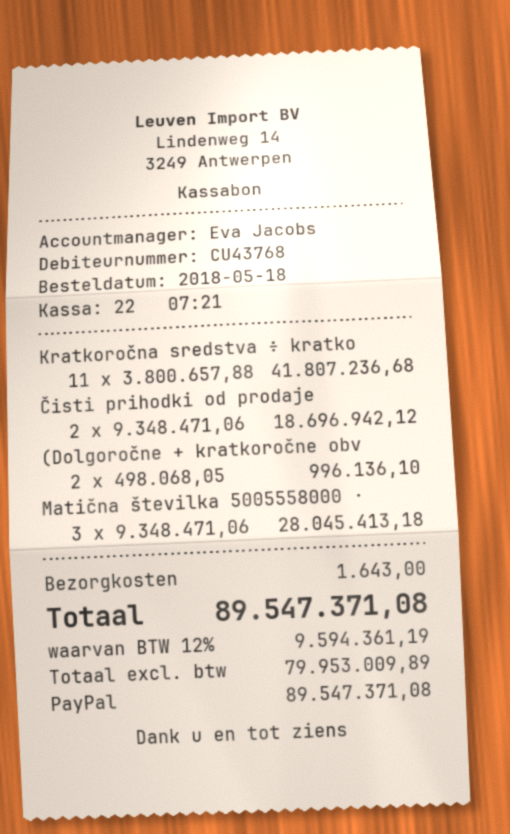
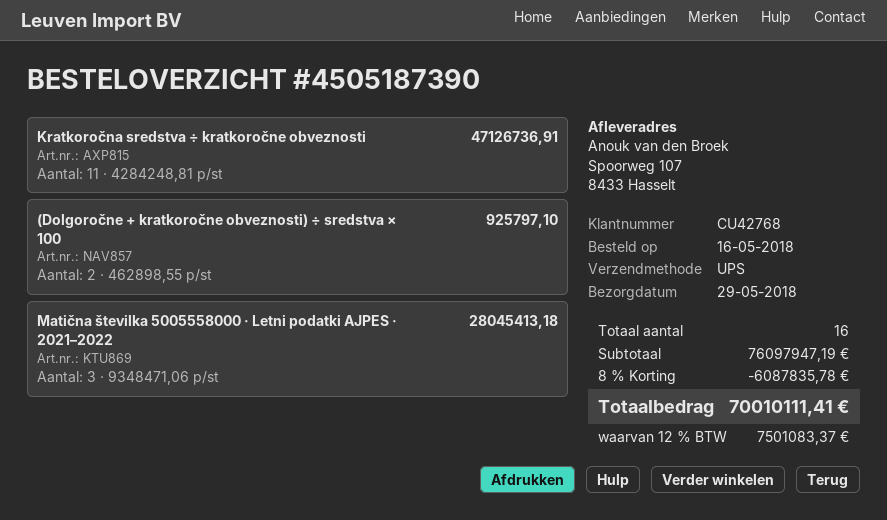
order date: 2018-05-18 -> 2018-05-16
customer number: CU43768 -> CU42768
Kratkoročna sredstva ÷ kratko: 11 x 3800657.88 = 41807236.68 -> 11 x 4284248.81 = 47126736.91
Čisti prihodki od prodaje: 2 x 9348471.06 = 18696942.12 -> none
(Dolgoročne + kratkoročne obv: 2 x 498068.05 = 996136.10 -> 2 x 462898.55 = 925797.10
discount: none -> 8% = 6087835.78
shipping: 1643.00 -> none
tax: 12% = 9594361.19 -> 12% = 7501083.37
total: 89547371.08 -> 70010111.41

